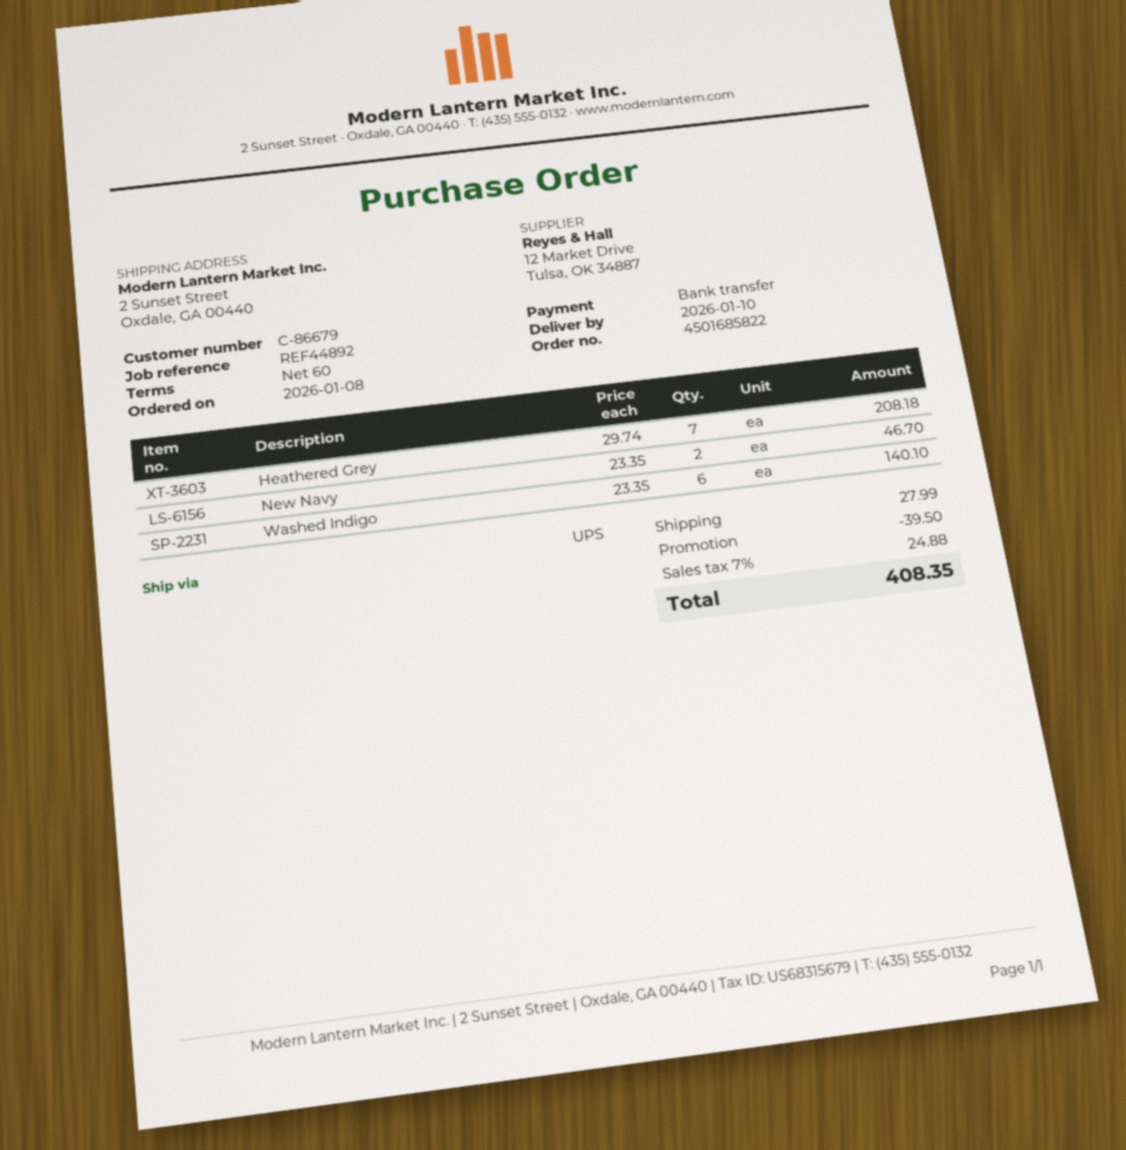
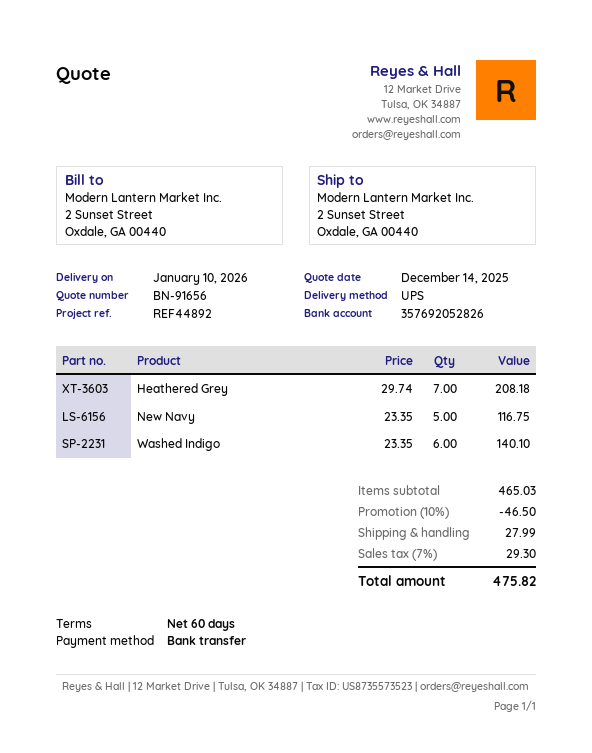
New Navy: 2 x 23.35 = 46.70 -> 5 x 23.35 = 116.75
discount: 39.50 -> 46.50
tax: 7% = 24.88 -> 7% = 29.30
total: 408.35 -> 475.82

